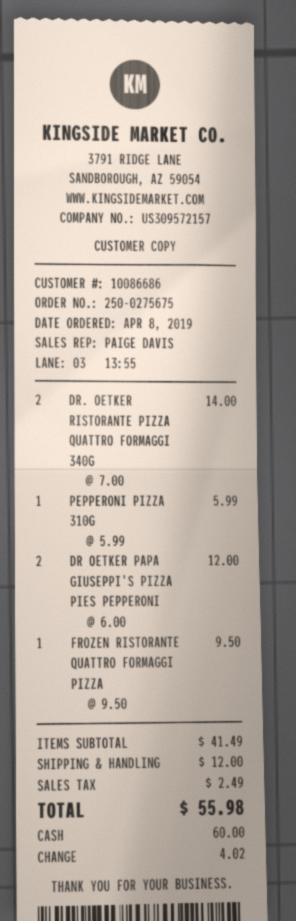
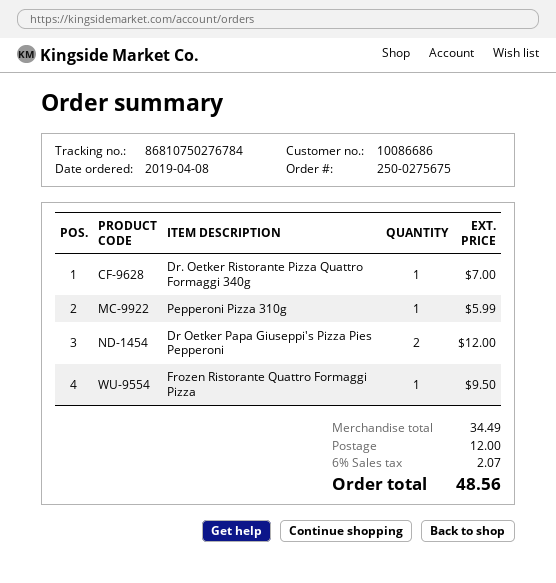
DR. OETKER RISTORANTE PIZZA QUATTRO FORMAGGI 340G: 2 for 14.00 -> 1 for 7.00
subtotal: 41.49 -> 34.49
tax: 2.49 -> 2.07
total: 55.98 -> 48.56

